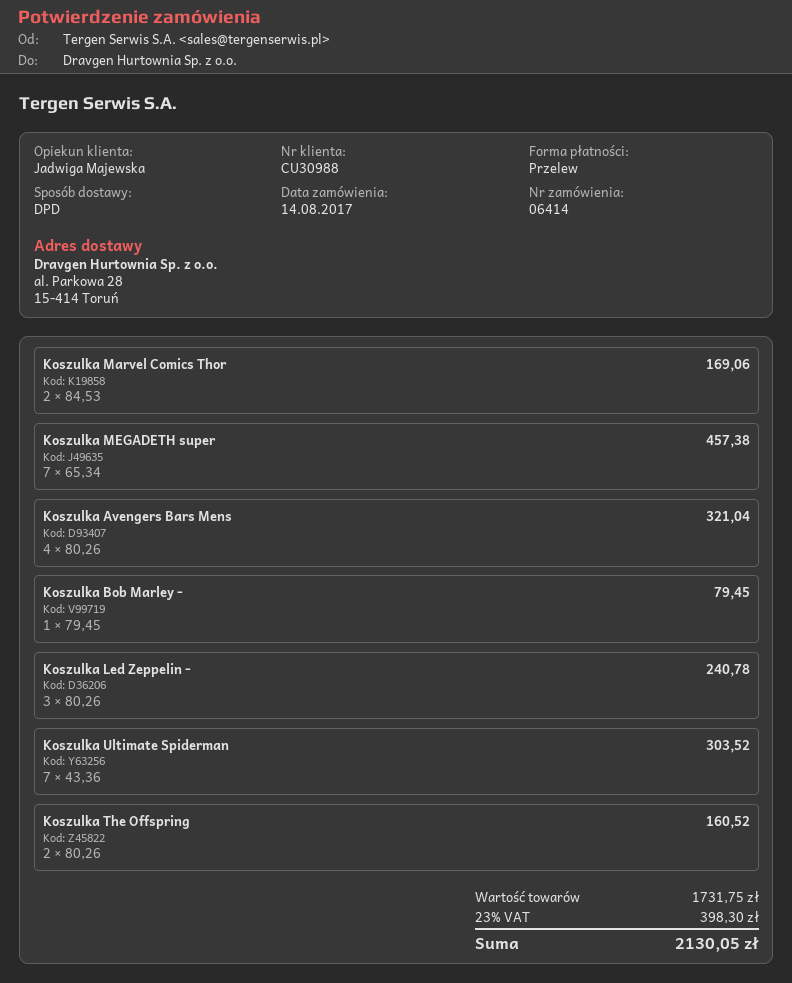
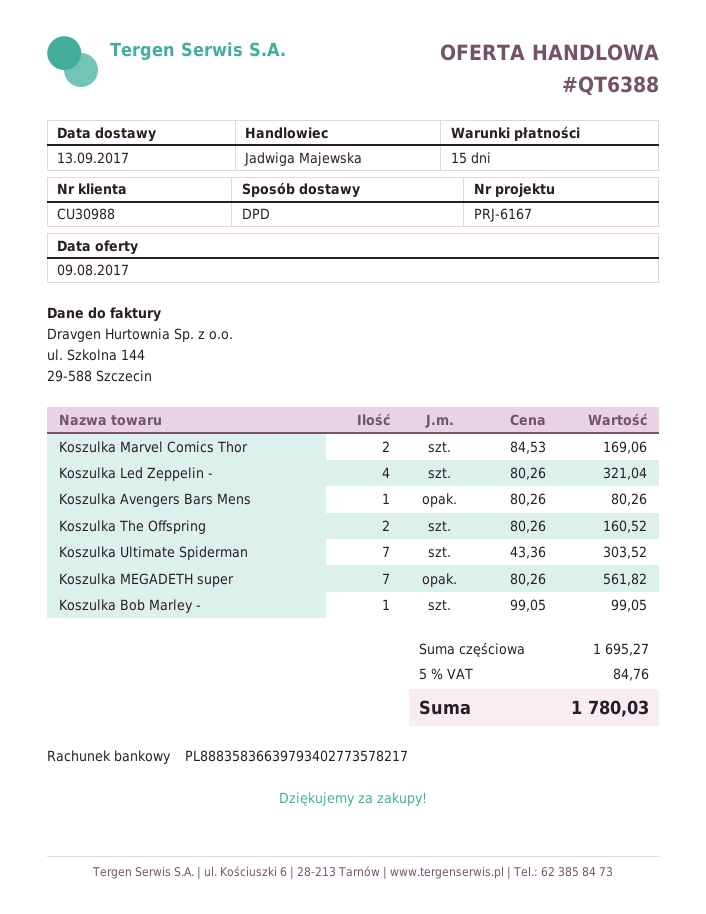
Koszulka MEGADETH super: 7 x 65.34 = 457.38 -> 7 x 80.26 = 561.82
Koszulka Avengers Bars Mens: 4 x 80.26 = 321.04 -> 1 x 80.26 = 80.26
Koszulka Bob Marley -: 1 x 79.45 = 79.45 -> 1 x 99.05 = 99.05
Koszulka Led Zeppelin -: 3 x 80.26 = 240.78 -> 4 x 80.26 = 321.04
subtotal: 1731.75 -> 1695.27
tax: 23% = 398.30 -> 5% = 84.76
total: 2130.05 -> 1780.03

